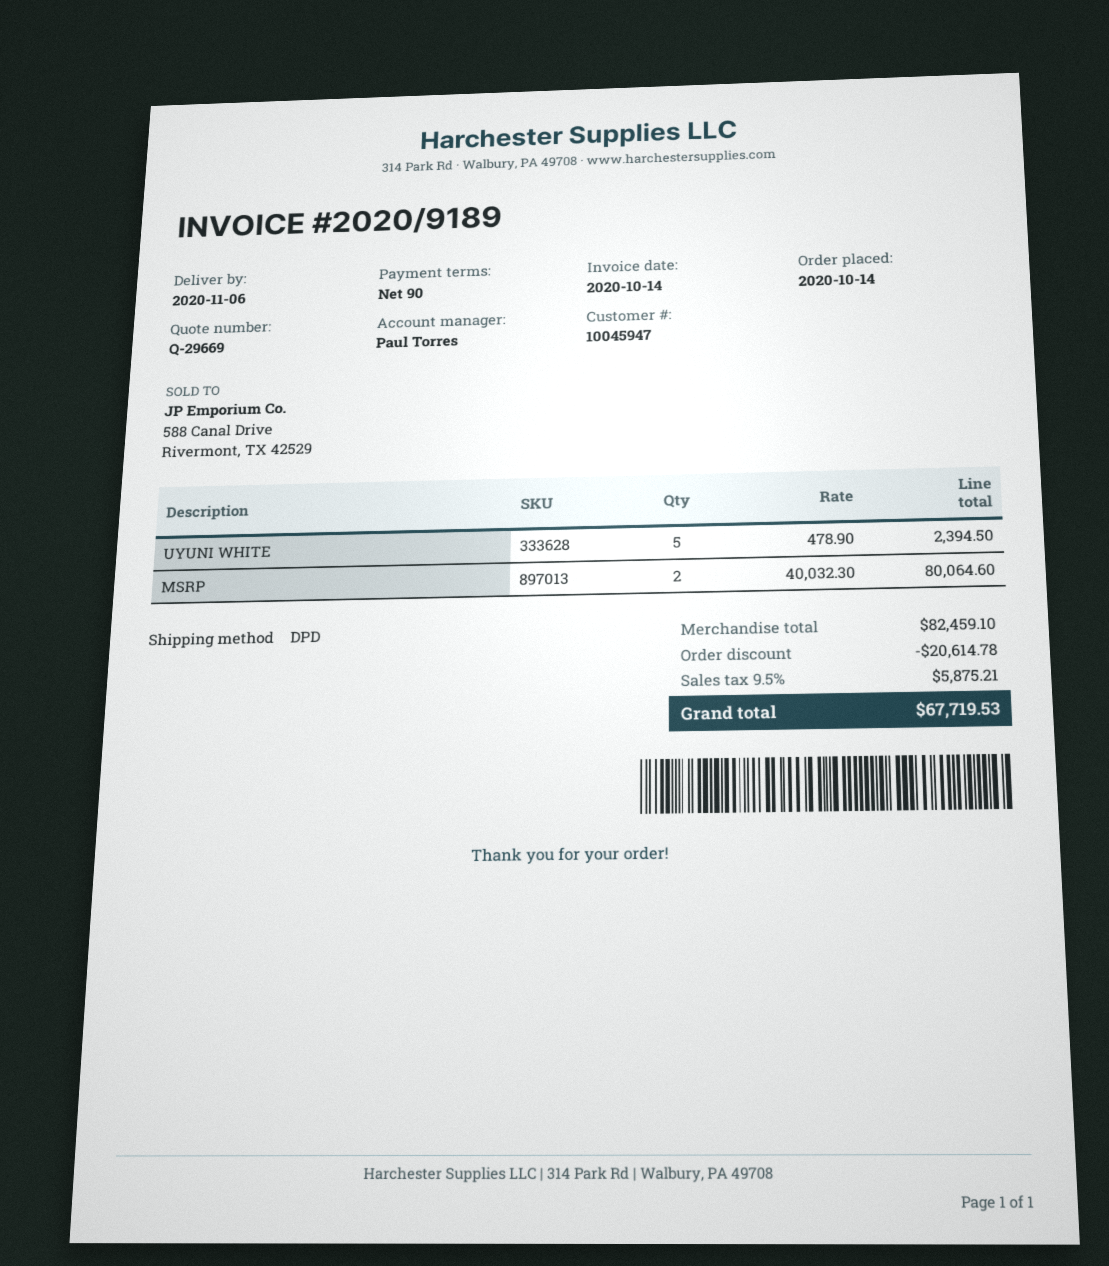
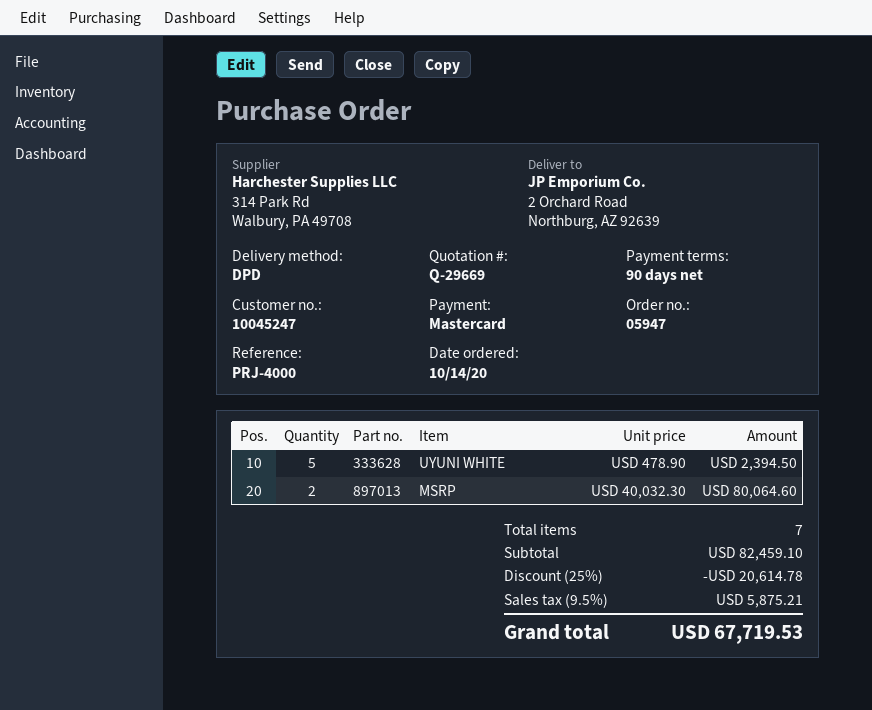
customer number: 10045947 -> 10045247

